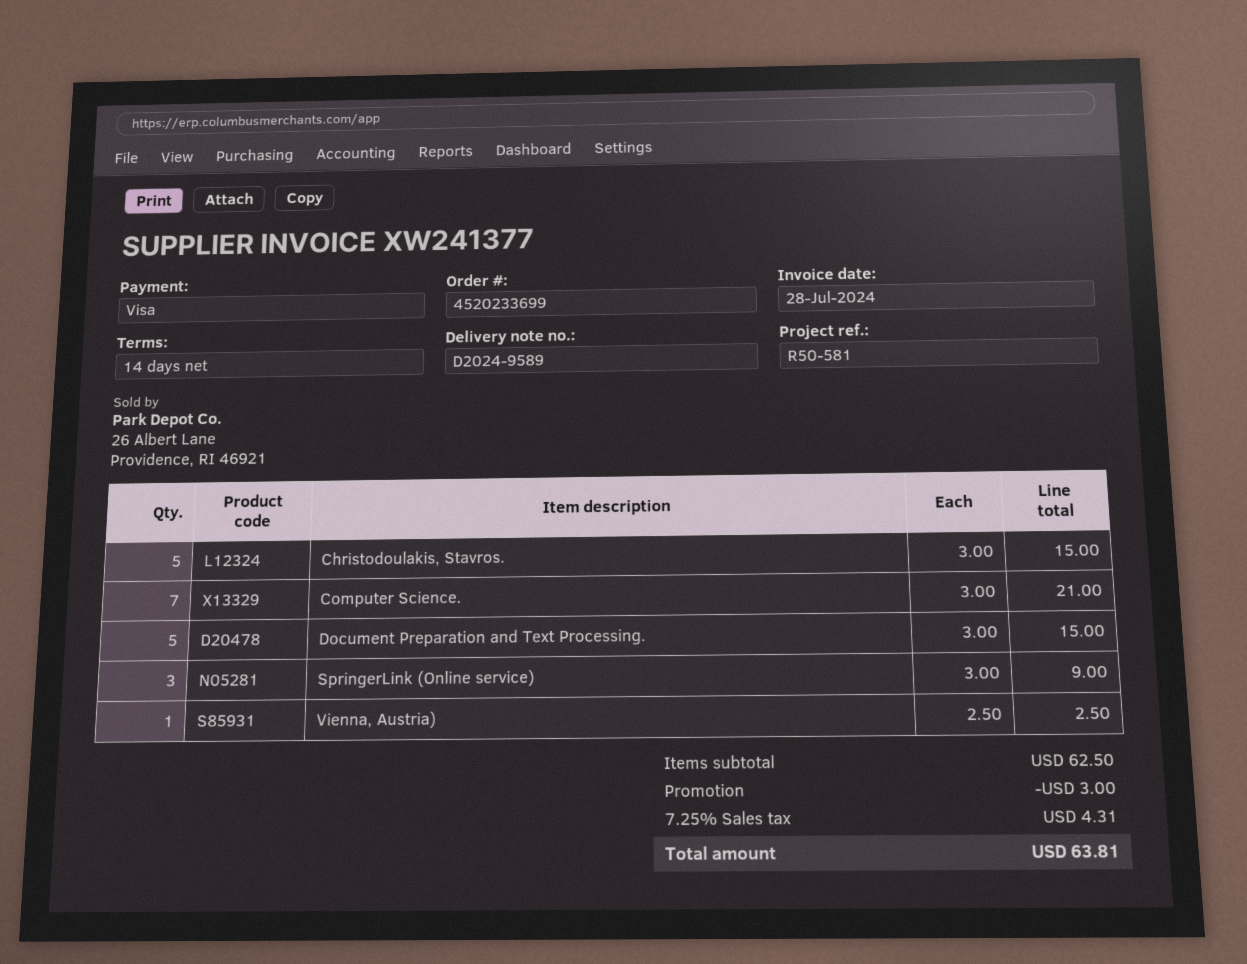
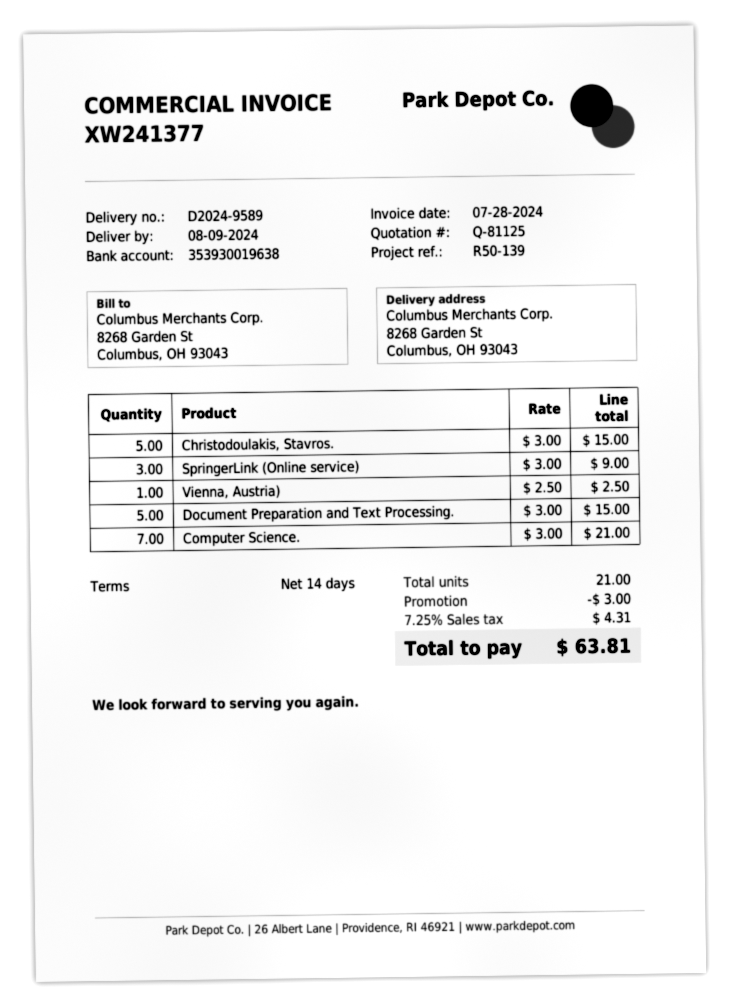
reference: R50-581 -> R50-139

